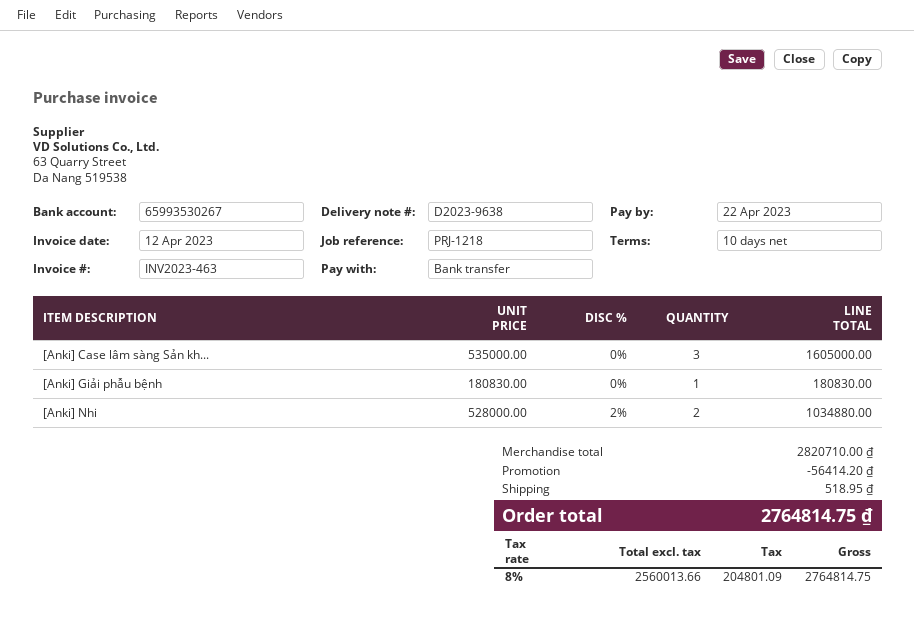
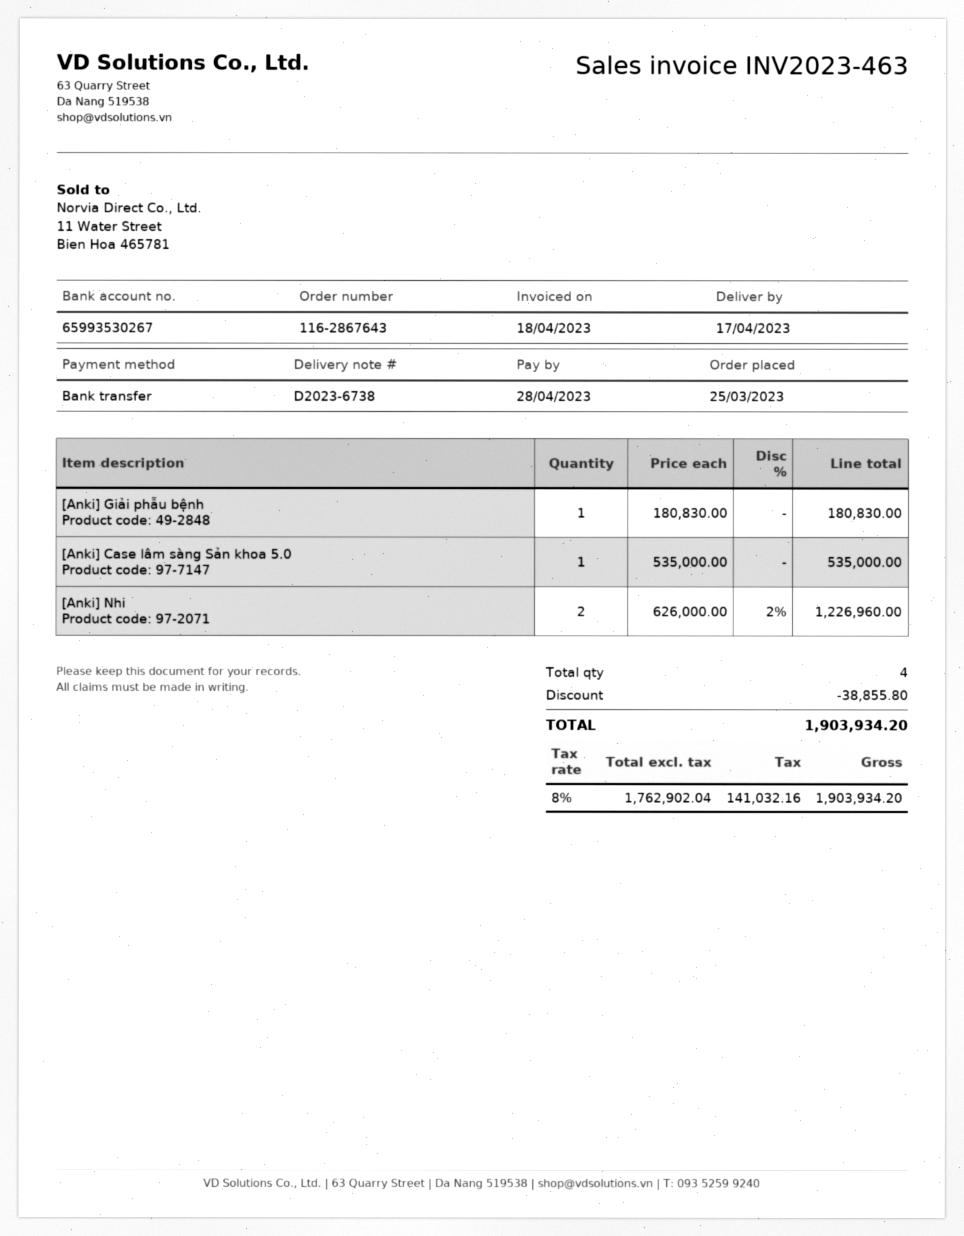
delivery note number: D2023-9638 -> D2023-6738
invoice date: 2023-04-12 -> 2023-04-18
due date: 2023-04-22 -> 2023-04-28
[Anki] Case lâm sàng Sản kh...: 3 x 535000.00 = 1605000.00 -> 1 x 535000.00 = 535000.00
[Anki] Nhi: 2 x 528000.00 - 2% = 1034880.00 -> 2 x 626000.00 - 2% = 1226960.00
discount: 56414.20 -> 38855.80
shipping: 518.95 -> none
net: 2560013.66 -> 1762902.04
tax: 8% = 204801.09 -> 8% = 141032.16
total: 2764814.75 -> 1903934.20

